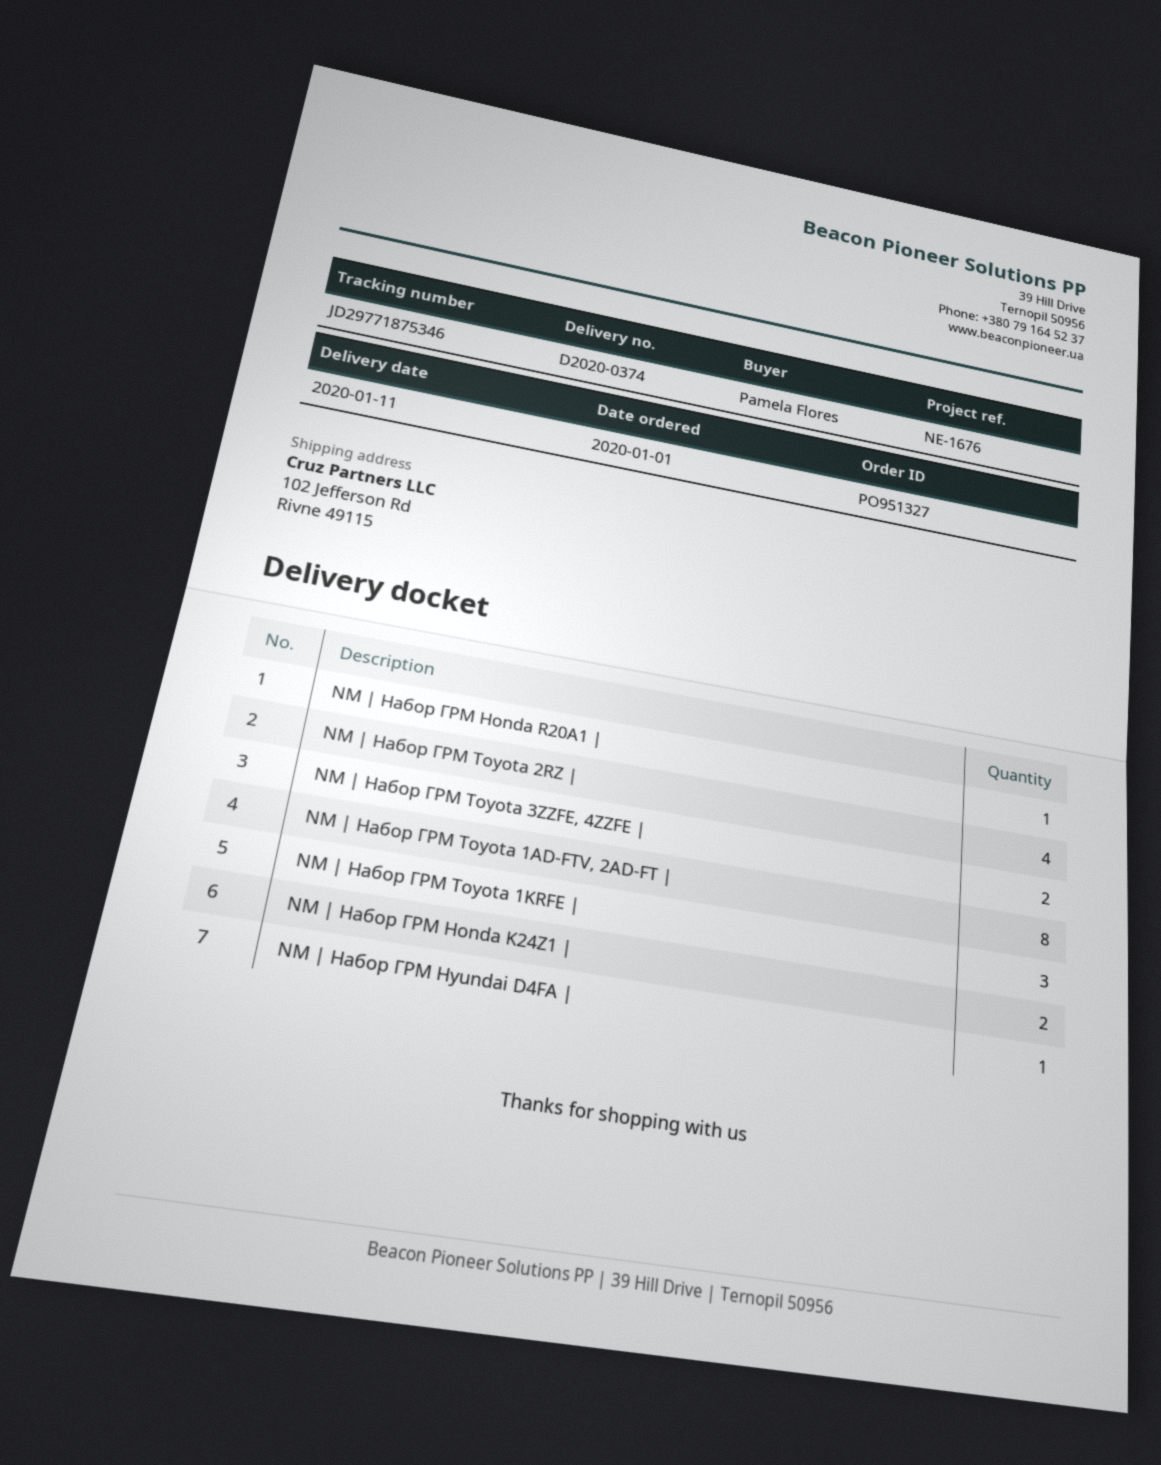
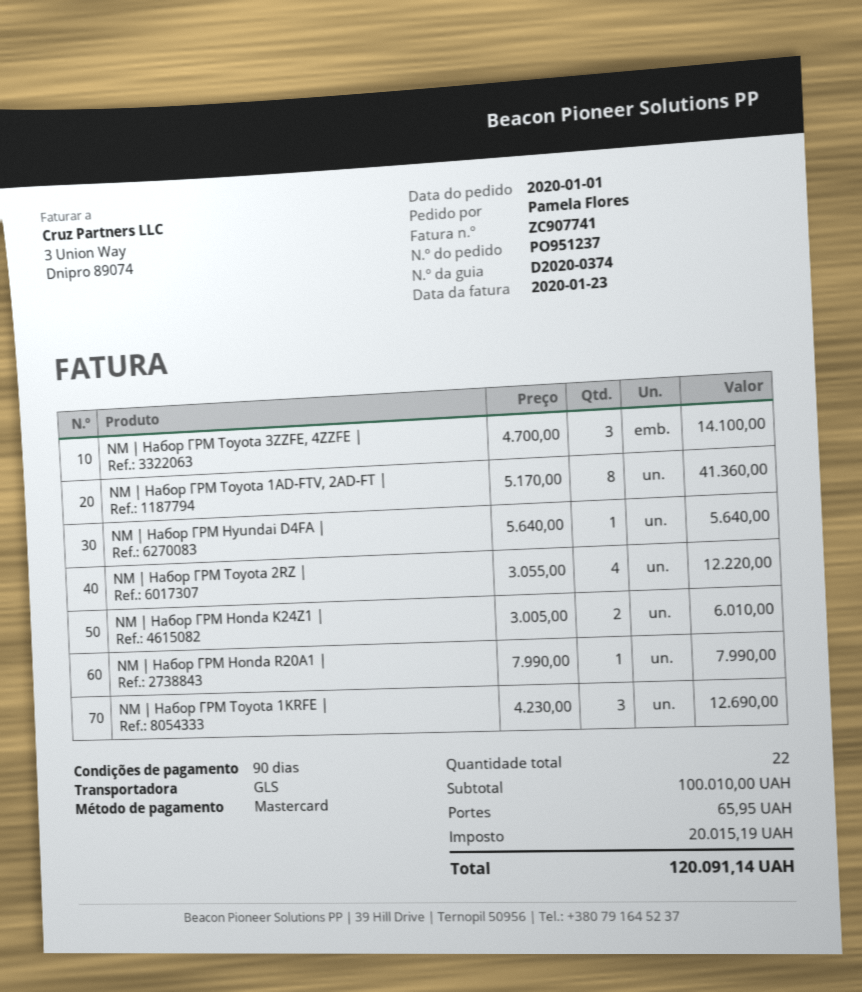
order number: PO951327 -> PO951237
NM | Набор ГРМ Toyota 3ZZFE, 4ZZFE |: 2 -> 3

